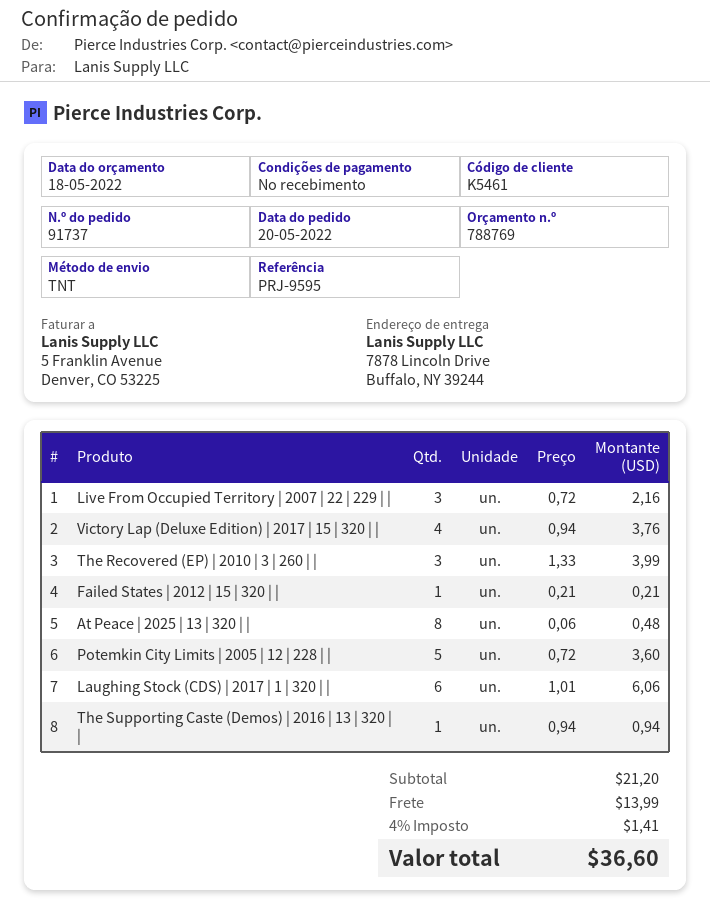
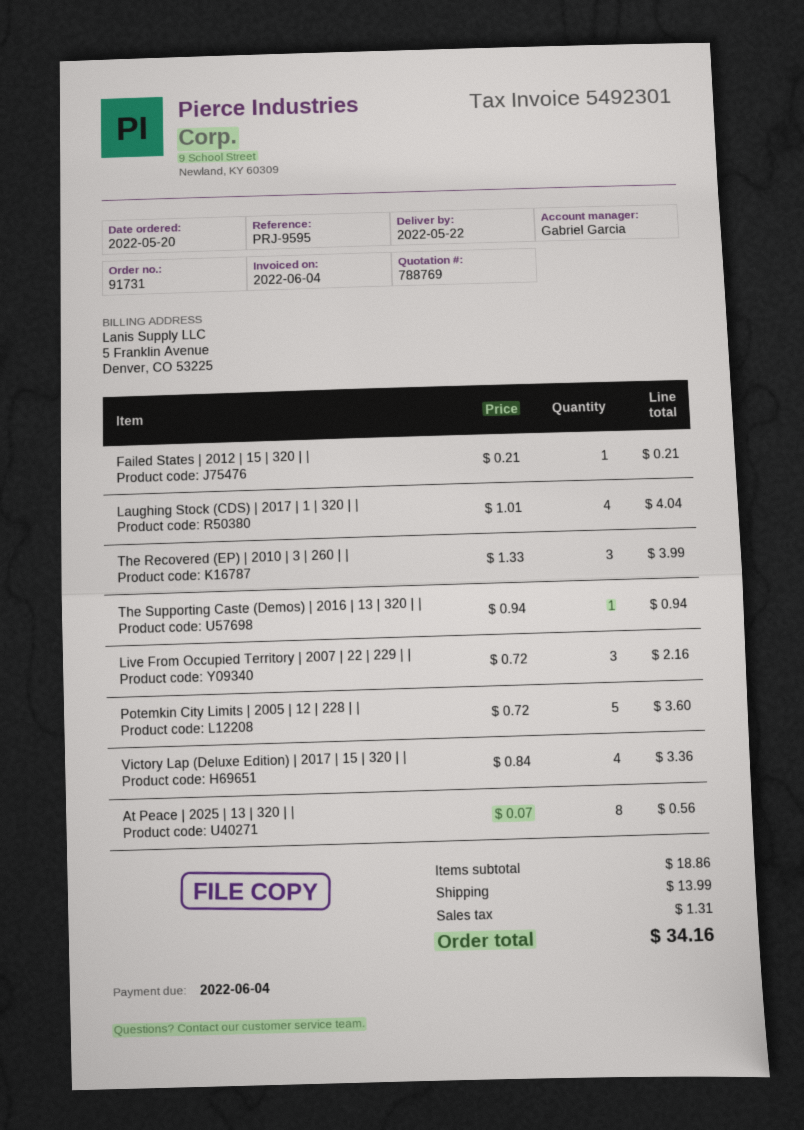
order number: 91737 -> 91731
Victory Lap (Deluxe Edition) | 2017 | 15 | 320 | |: 4 x 0.94 = 3.76 -> 4 x 0.84 = 3.36
At Peace | 2025 | 13 | 320 | |: 8 x 0.06 = 0.48 -> 8 x 0.07 = 0.56
Laughing Stock (CDS) | 2017 | 1 | 320 | |: 6 x 1.01 = 6.06 -> 4 x 1.01 = 4.04
subtotal: 21.20 -> 18.86
tax: 1.41 -> 1.31
total: 36.60 -> 34.16

